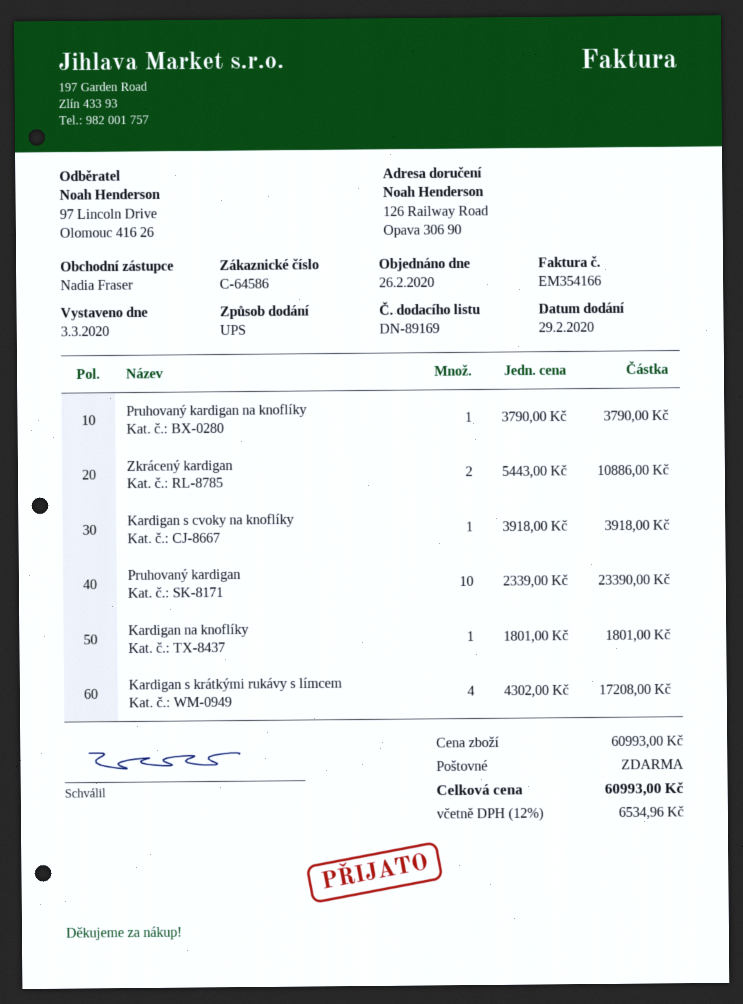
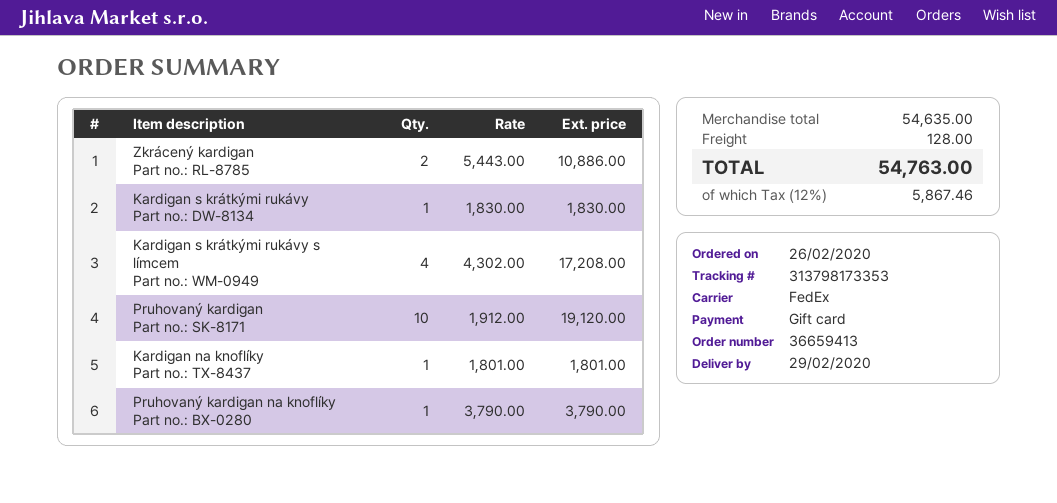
shipping method: UPS -> FedEx
Kardigan s cvoky na knoflíky: 1 x 3918.00 = 3918.00 -> none
Pruhovaný kardigan: 10 x 2339.00 = 23390.00 -> 10 x 1912.00 = 19120.00
Kardigan s krátkými rukávy: none -> 1 x 1830.00 = 1830.00
subtotal: 60993.00 -> 54635.00
shipping: 0.00 -> 128.00
tax: 12% = 6534.96 -> 12% = 5867.46
total: 60993.00 -> 54763.00

